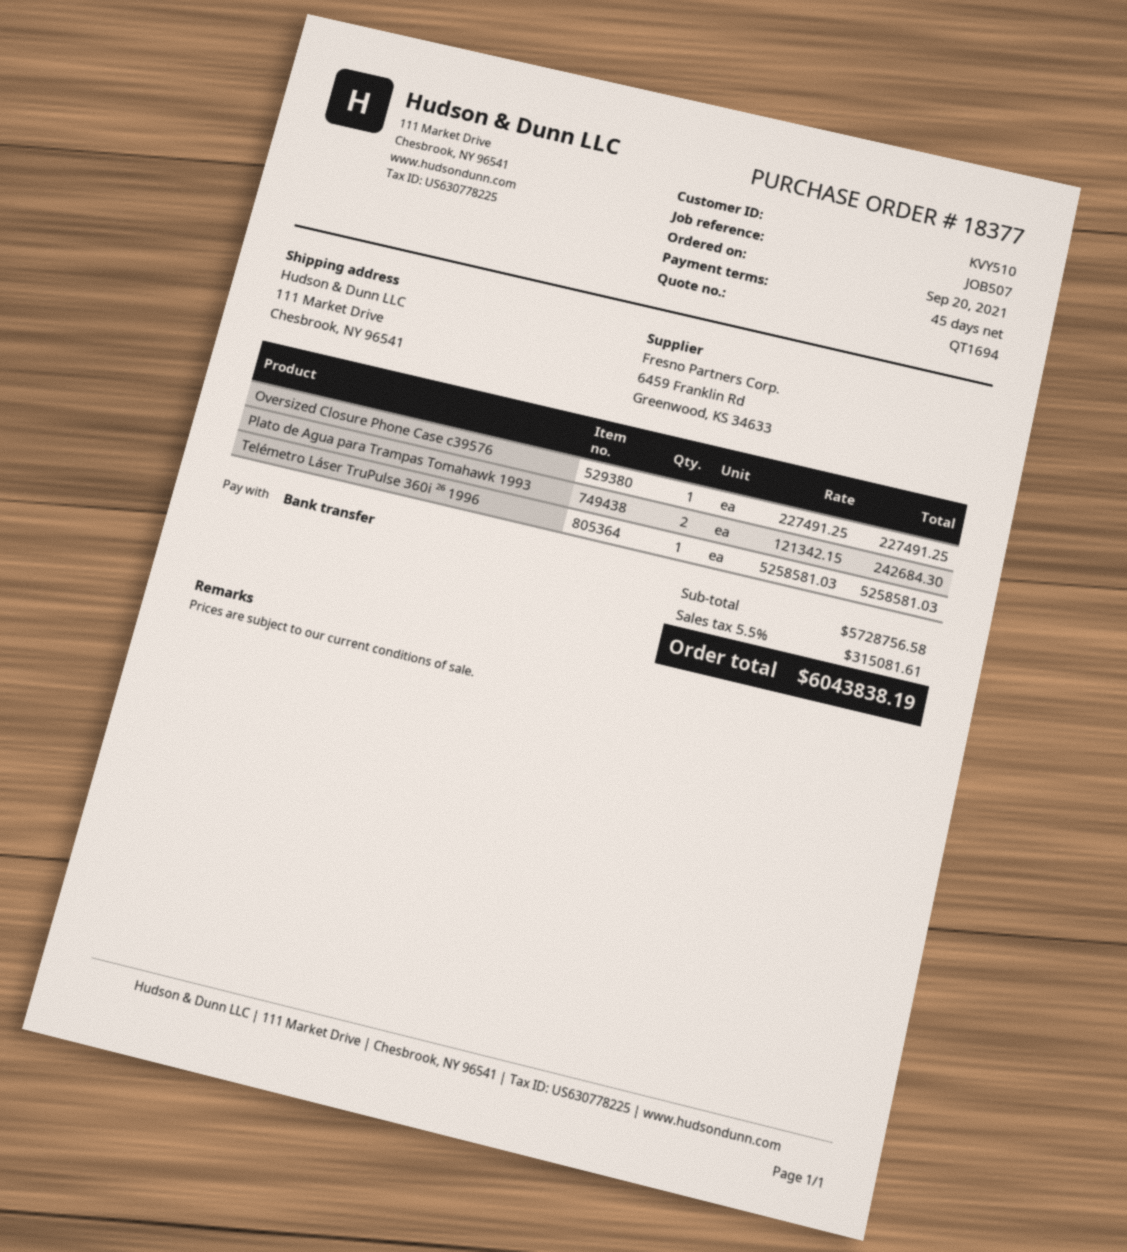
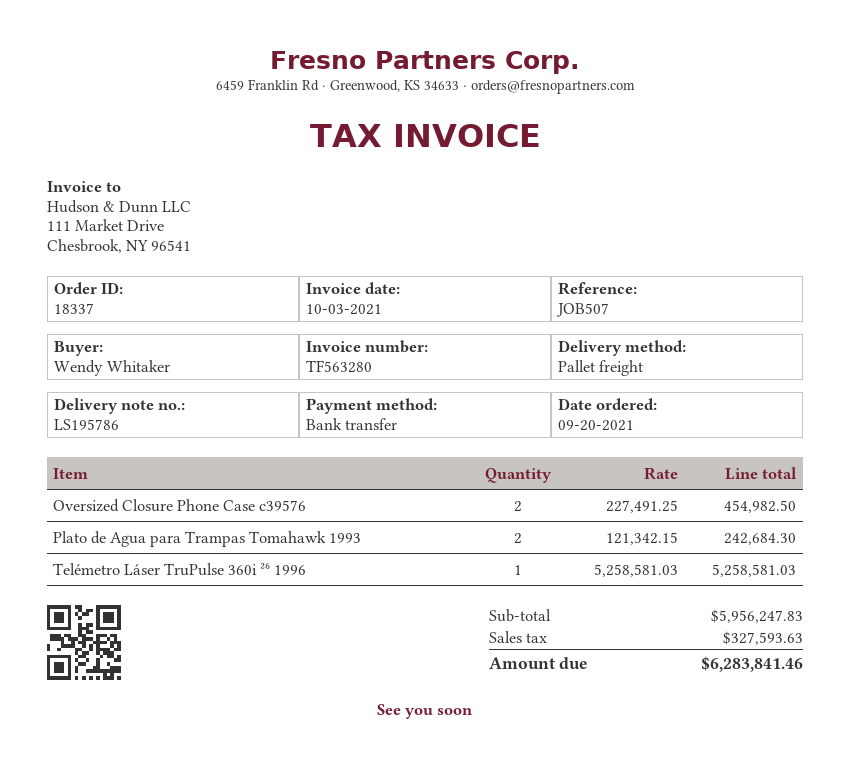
order number: 18377 -> 18337
Oversized Closure Phone Case c39576: 1 x 227491.25 = 227491.25 -> 2 x 227491.25 = 454982.50
subtotal: 5728756.58 -> 5956247.83
tax: 315081.61 -> 327593.63
total: 6043838.19 -> 6283841.46

